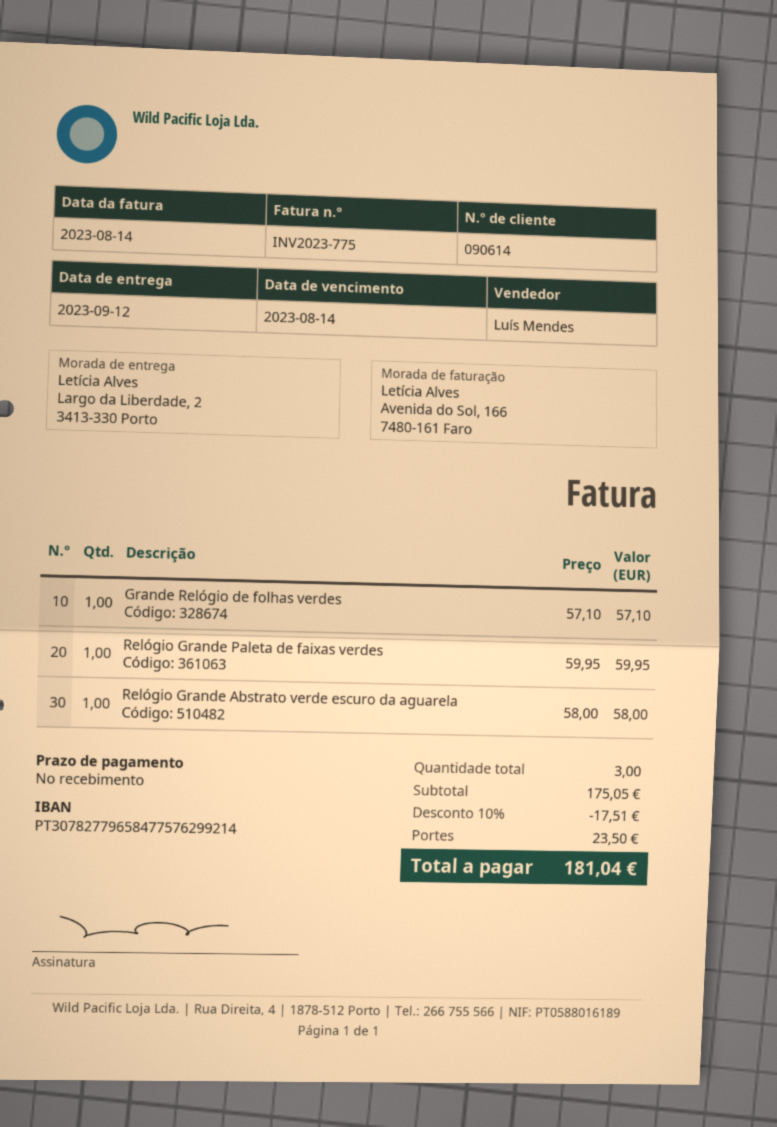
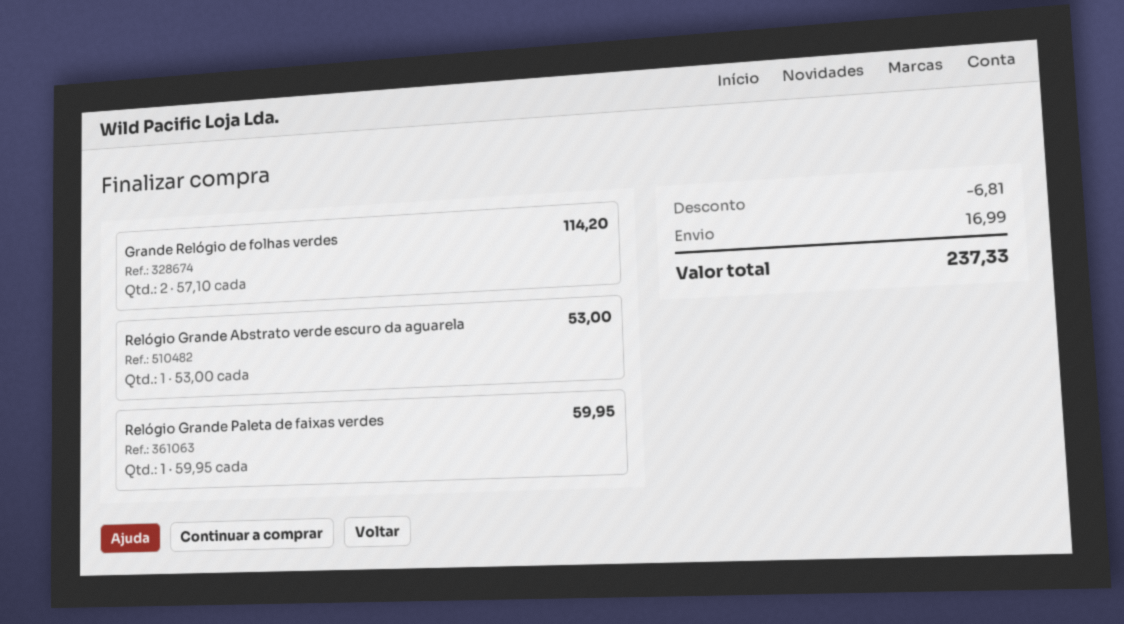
Grande Relógio de folhas verdes: 1 x 57.10 = 57.10 -> 2 x 57.10 = 114.20
Relógio Grande Abstrato verde escuro da aguarela: 1 x 58.00 = 58.00 -> 1 x 53.00 = 53.00
discount: 17.51 -> 6.81
shipping: 23.50 -> 16.99
total: 181.04 -> 237.33

